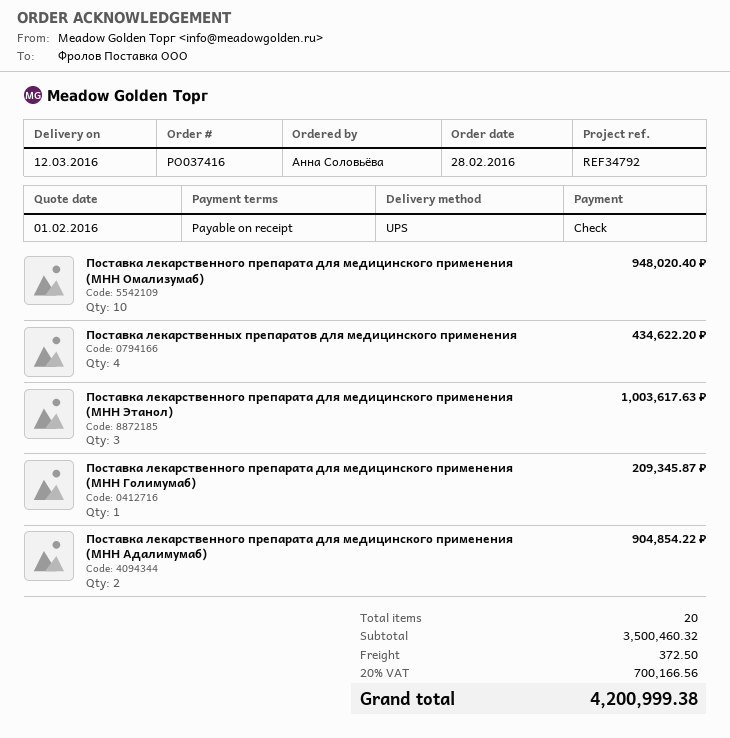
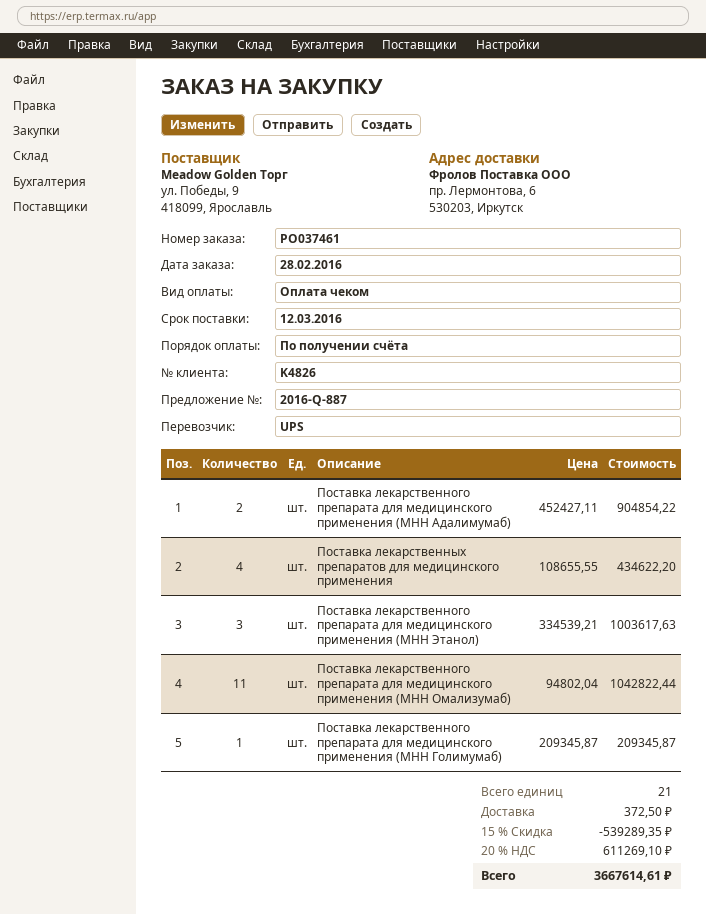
order number: PO037416 -> PO037461
Поставка лекарственного препарата для медицинского применения (МНН Омализумаб): 10 for 948020.40 -> 11 for 1042822.44
total quantity: 20 -> 21
discount: none -> 15% = 539289.35
tax: 20% = 700166.56 -> 20% = 611269.10
total: 4200999.38 -> 3667614.61

